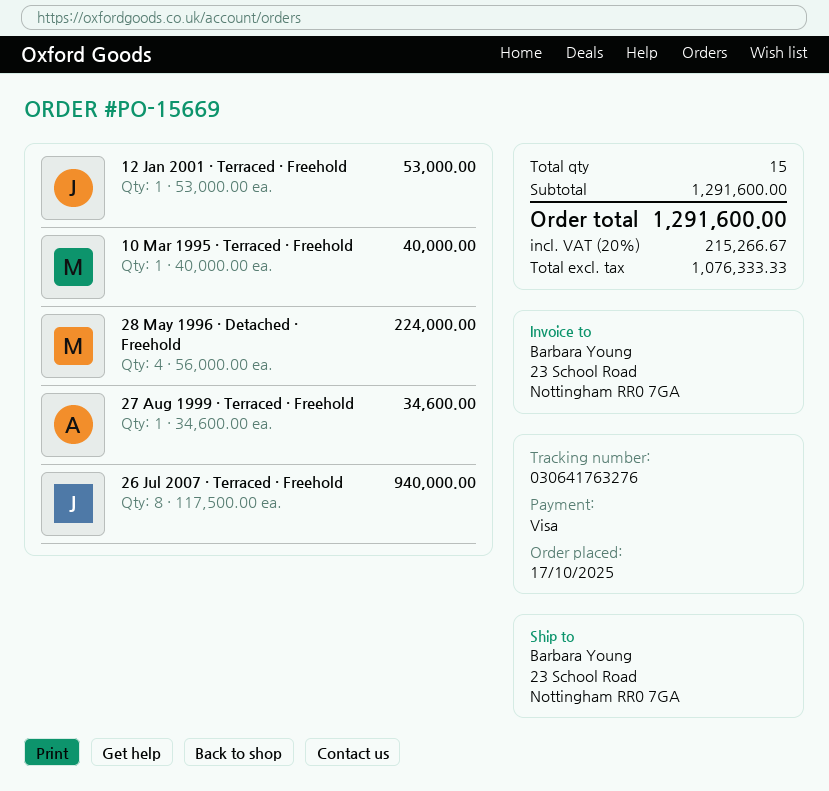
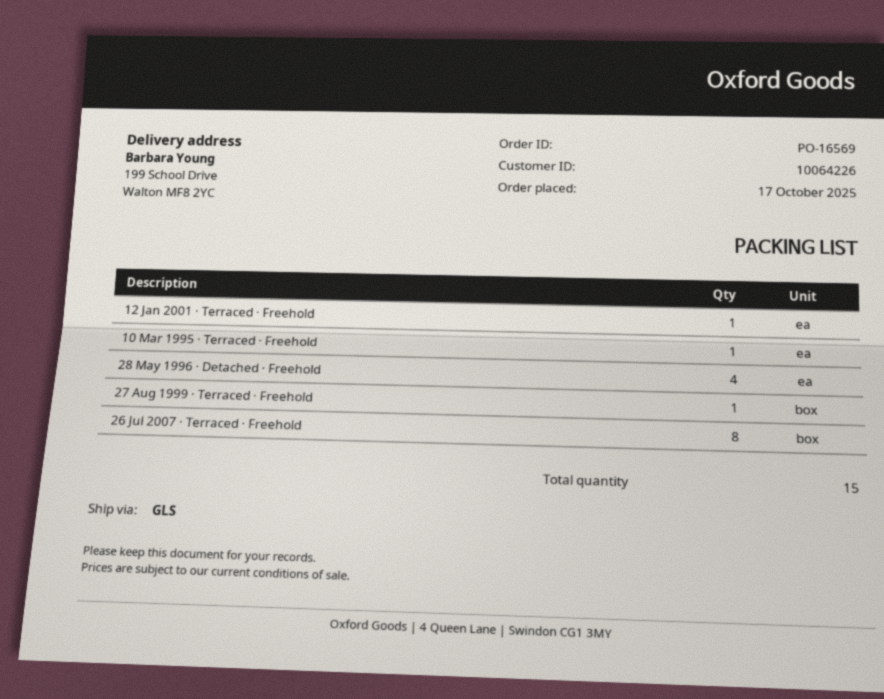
order number: PO-15669 -> PO-16569
ship to: 23 School Road, Nottingham RR0 7GA -> 199 School Drive, Walton MF8 2YC

